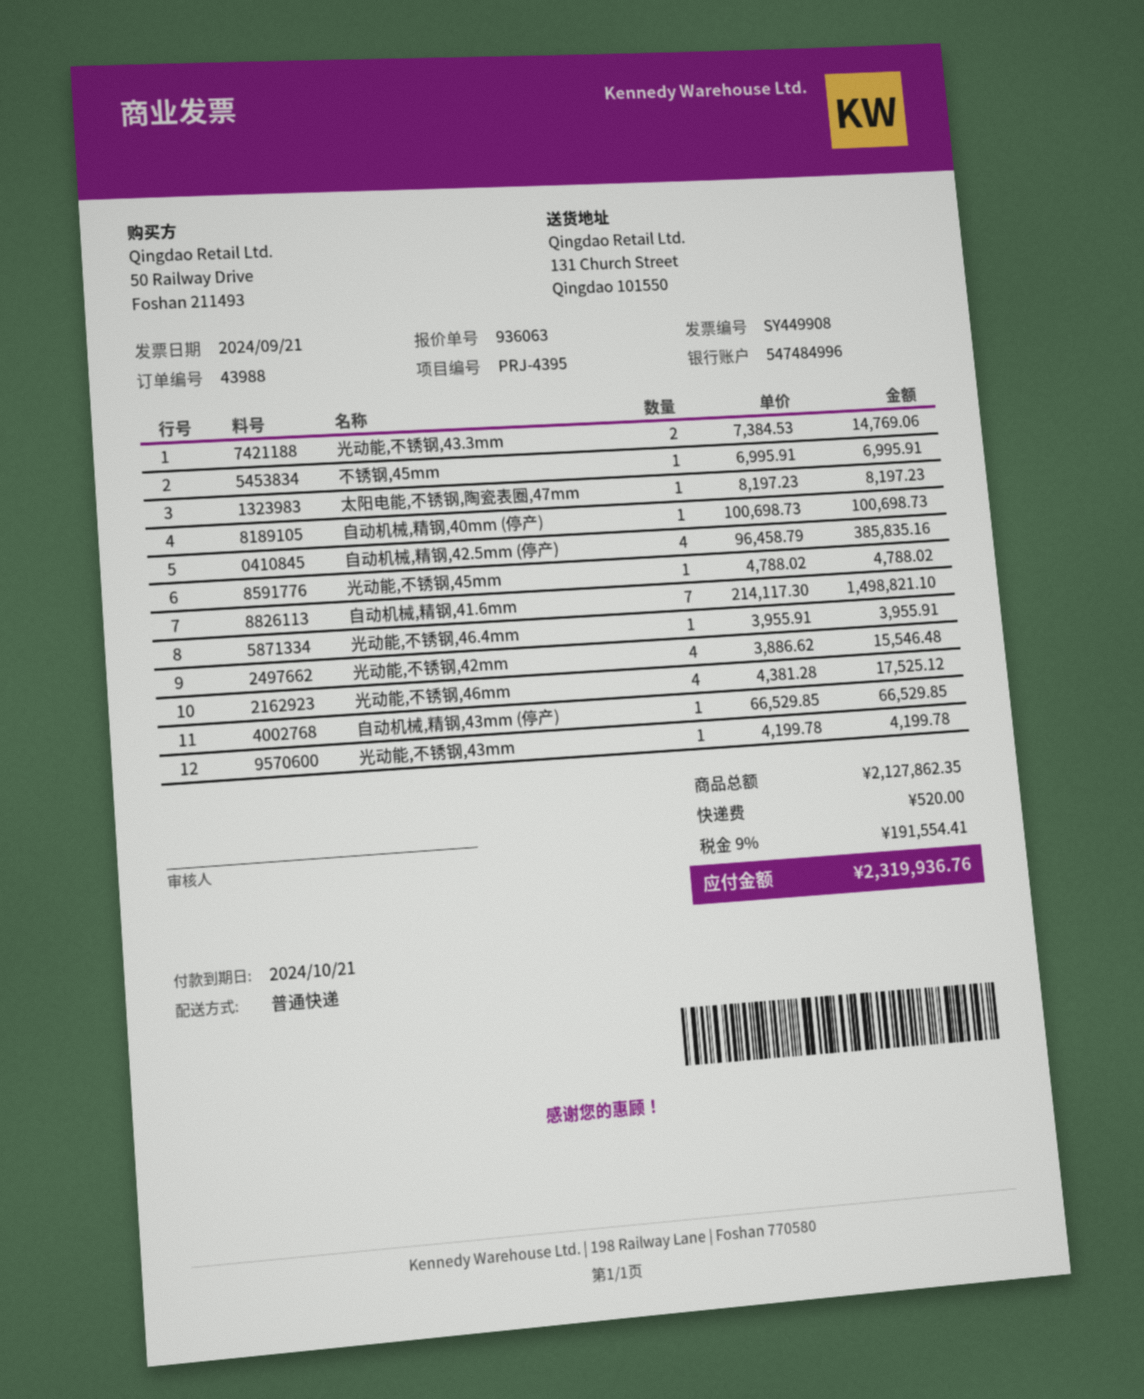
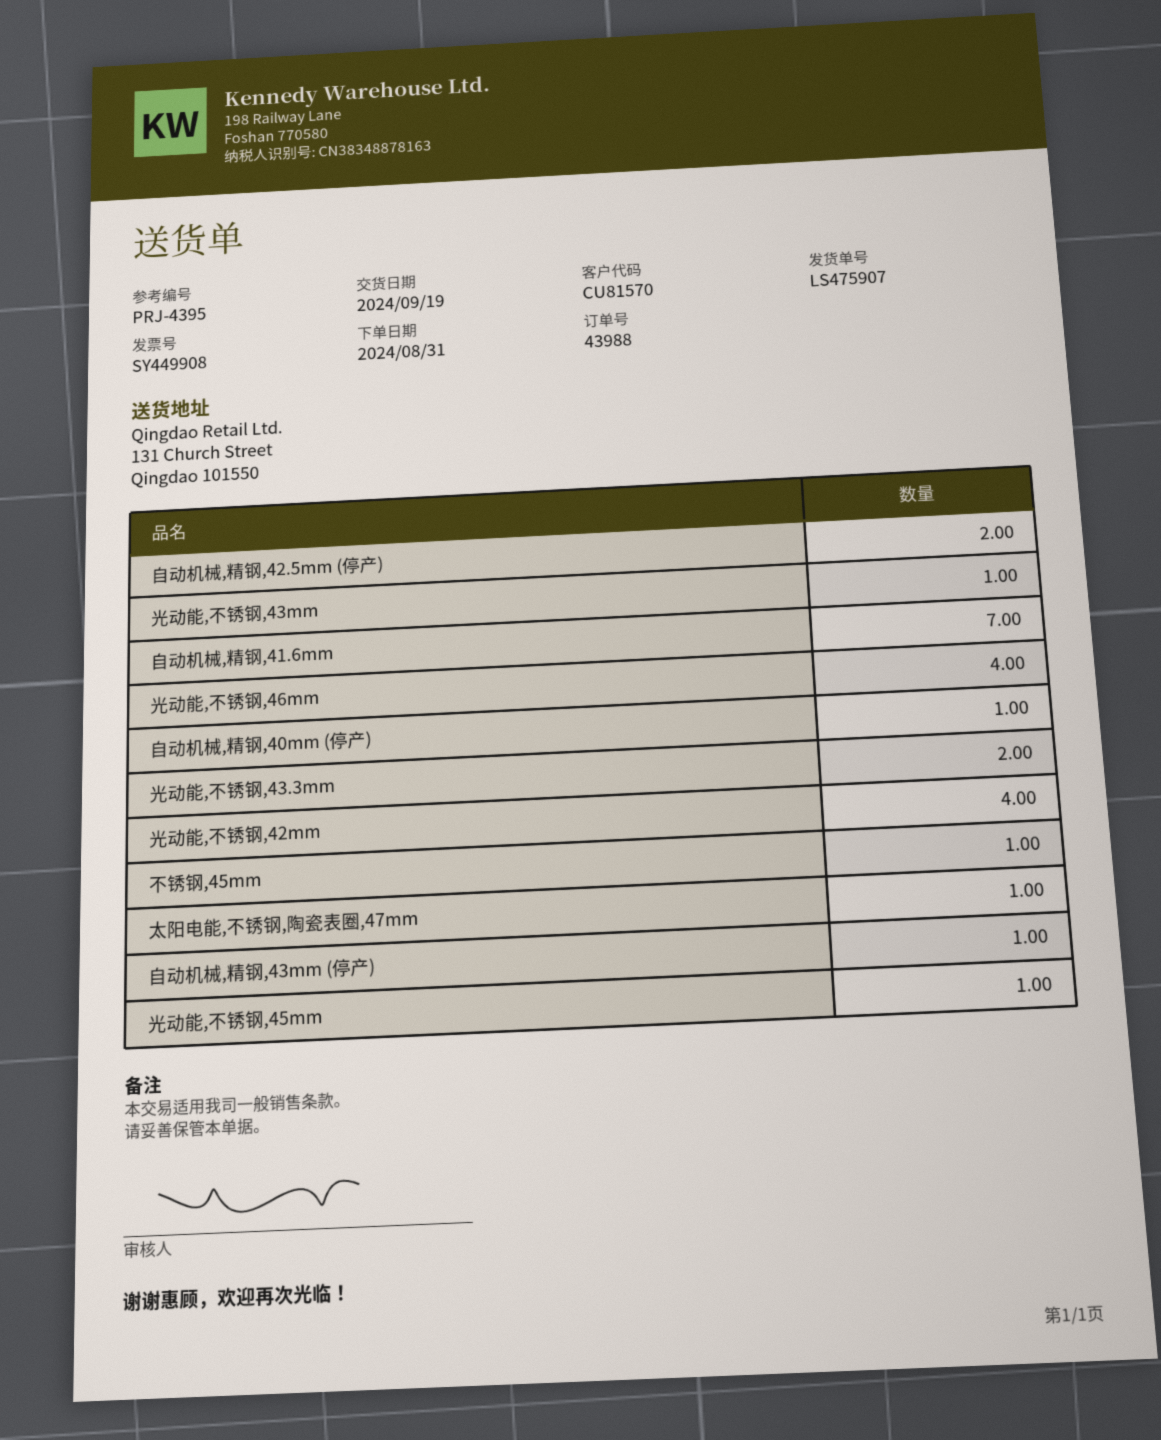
自动机械,精钢,42.5mm (停产): 4 -> 2
光动能,不锈钢,46.4mm: 1 -> none

